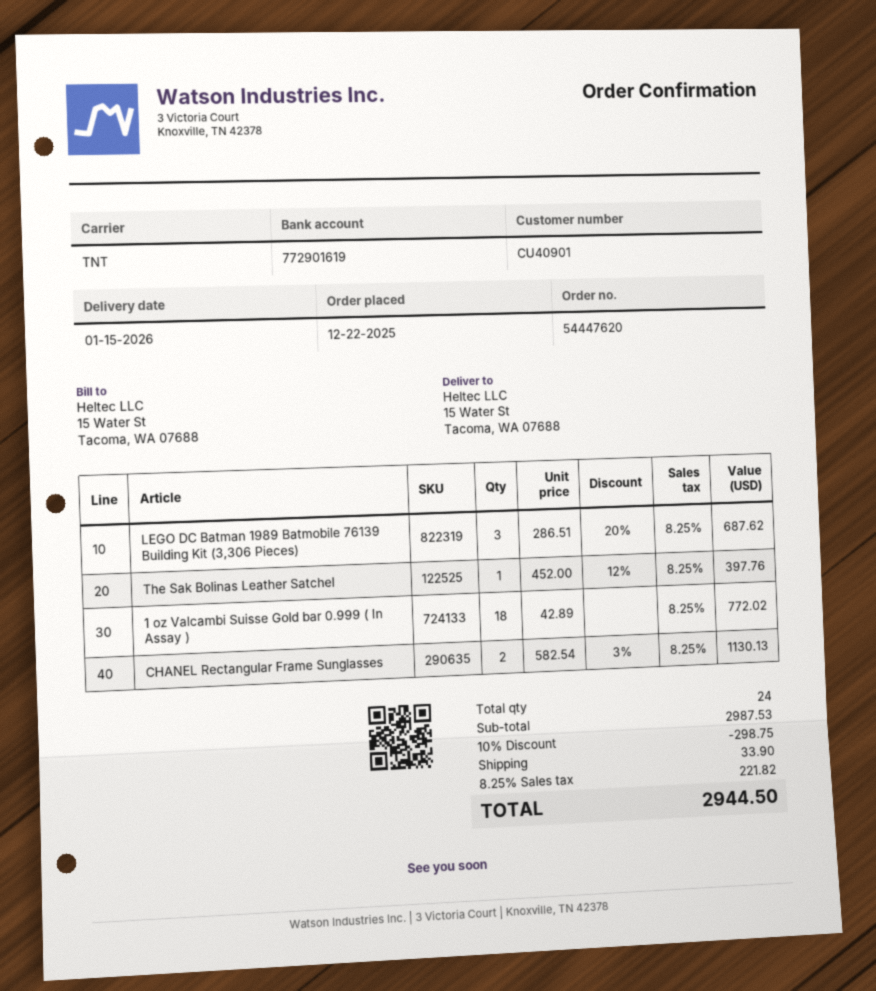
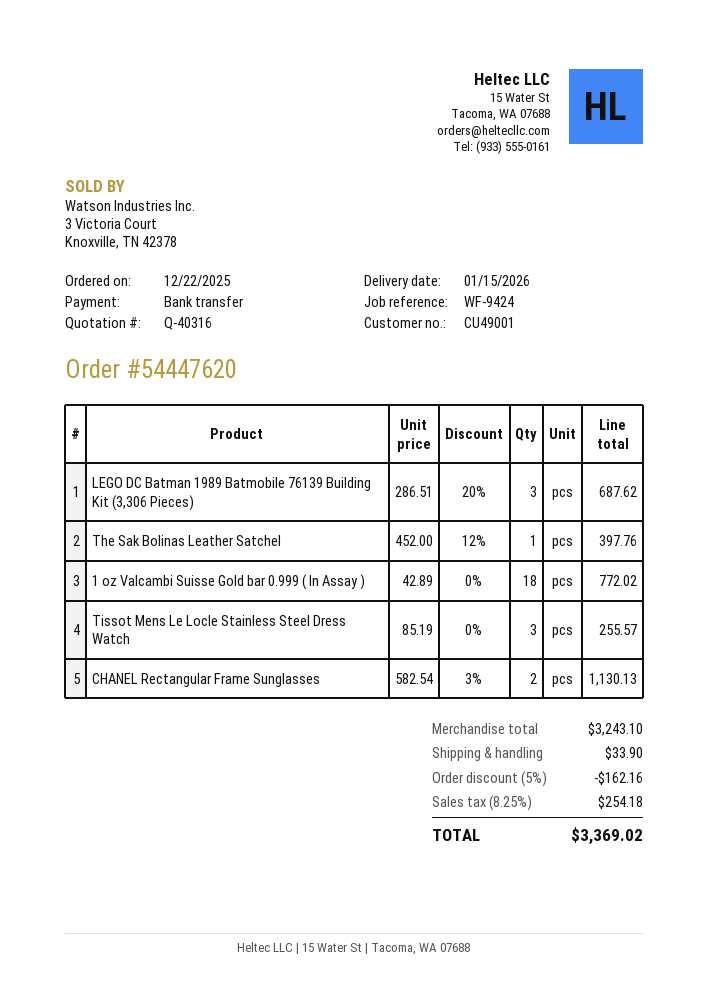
customer number: CU40901 -> CU49001
Tissot Mens Le Locle Stainless Steel Dress Watch: none -> 3 x 85.19 = 255.57
subtotal: 2987.53 -> 3243.10
discount: 10% = 298.75 -> 5% = 162.16
tax: 8.25% = 221.82 -> 8.25% = 254.18
total: 2944.50 -> 3369.02

